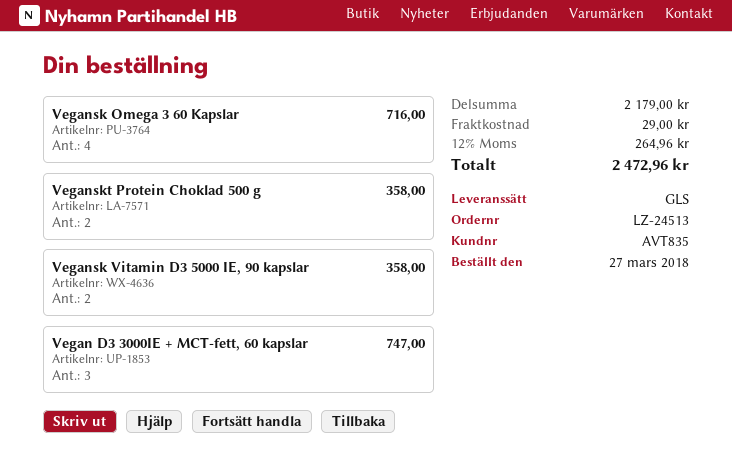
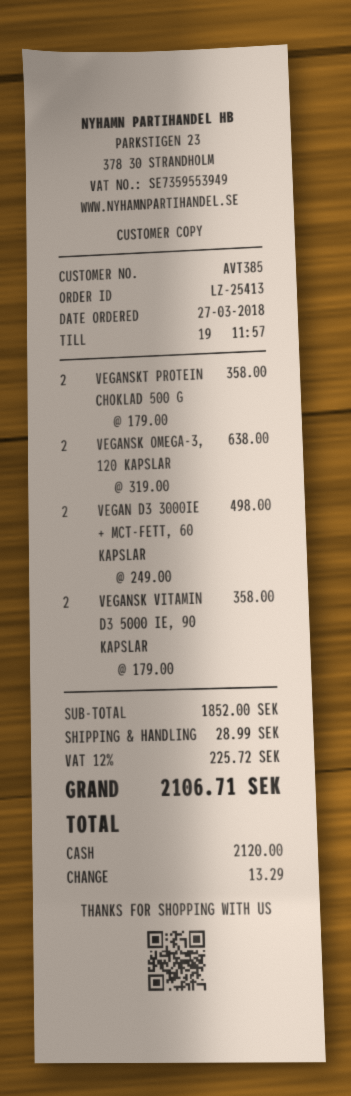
order number: LZ-24513 -> LZ-25413
customer number: AVT835 -> AVT385
Vegansk Omega 3 60 Kapslar: 4 for 716.00 -> none
Vegan D3 3000IE + MCT-fett, 60 kapslar: 3 for 747.00 -> 2 for 498.00
VEGANSK OMEGA-3, 120 KAPSLAR: none -> 2 for 638.00
subtotal: 2179.00 -> 1852.00
shipping: 29.00 -> 28.99
tax: 12% = 264.96 -> 12% = 225.72
total: 2472.96 -> 2106.71

